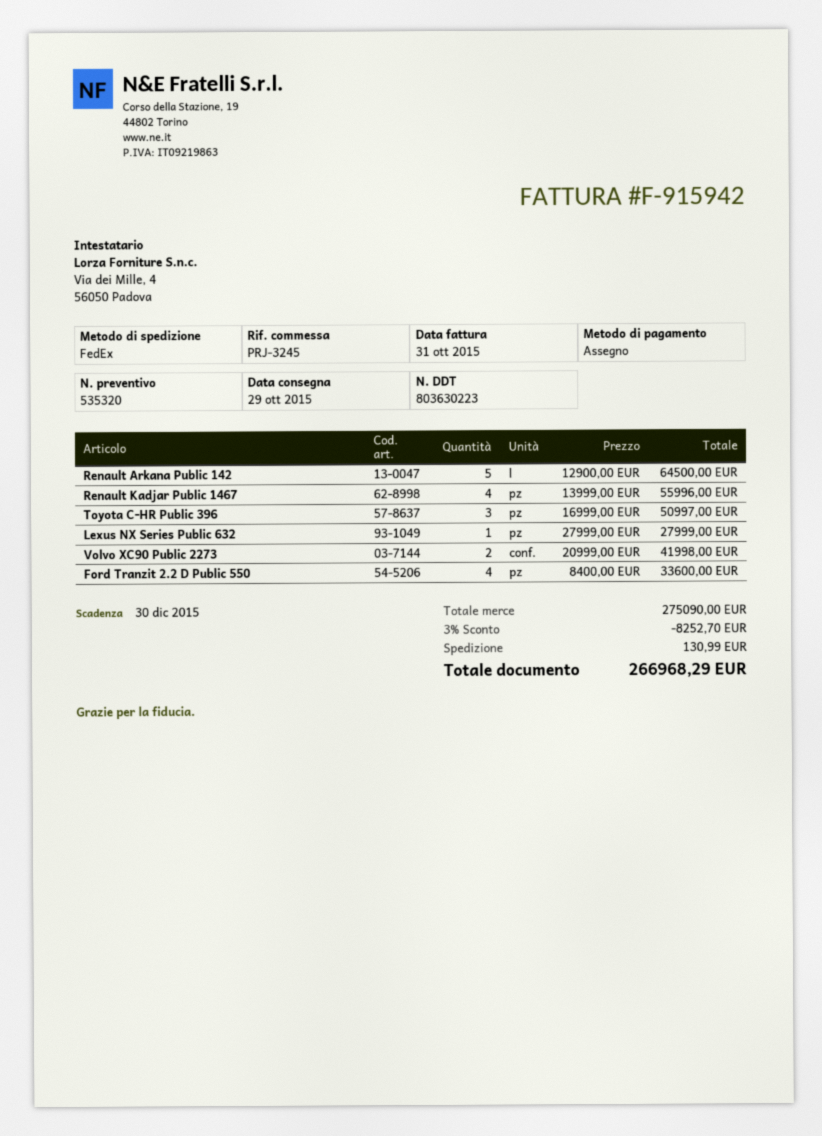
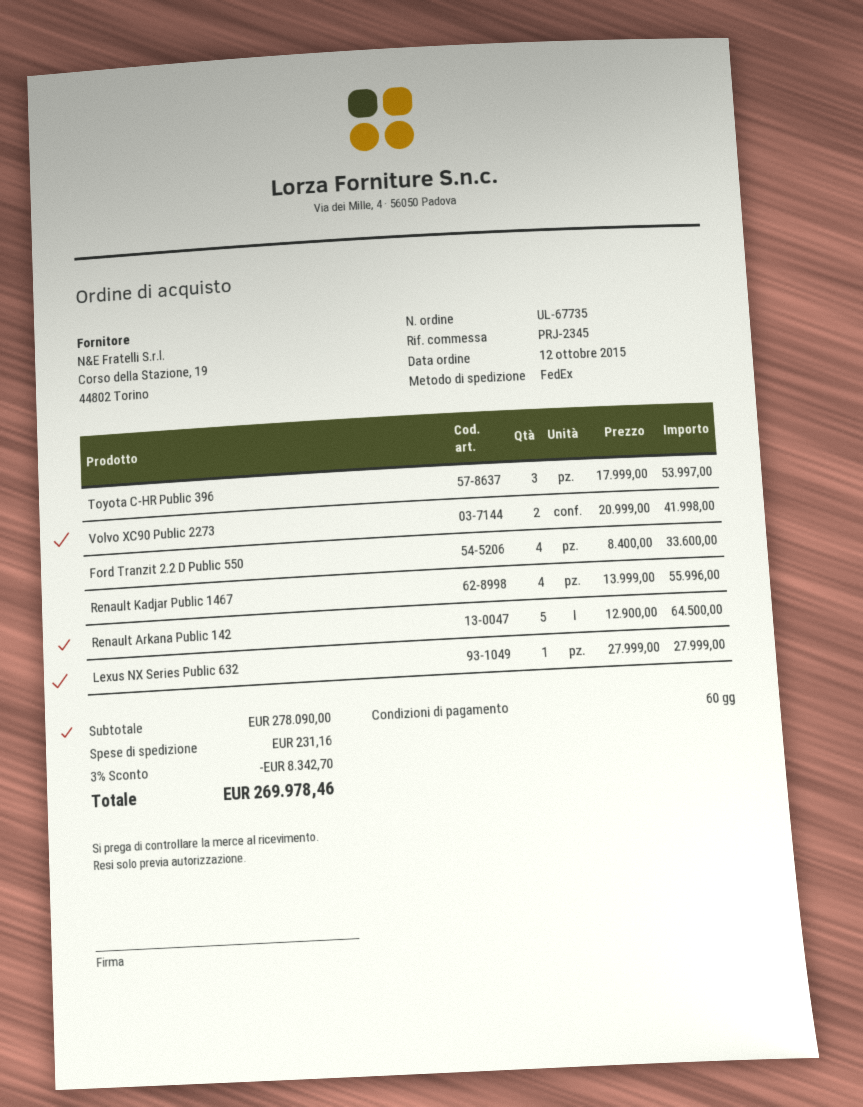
reference: PRJ-3245 -> PRJ-2345
Toyota C-HR Public 396: 3 x 16999.00 = 50997.00 -> 3 x 17999.00 = 53997.00
subtotal: 275090.00 -> 278090.00
discount: 3% = 8252.70 -> 3% = 8342.70
shipping: 130.99 -> 231.16
total: 266968.29 -> 269978.46

